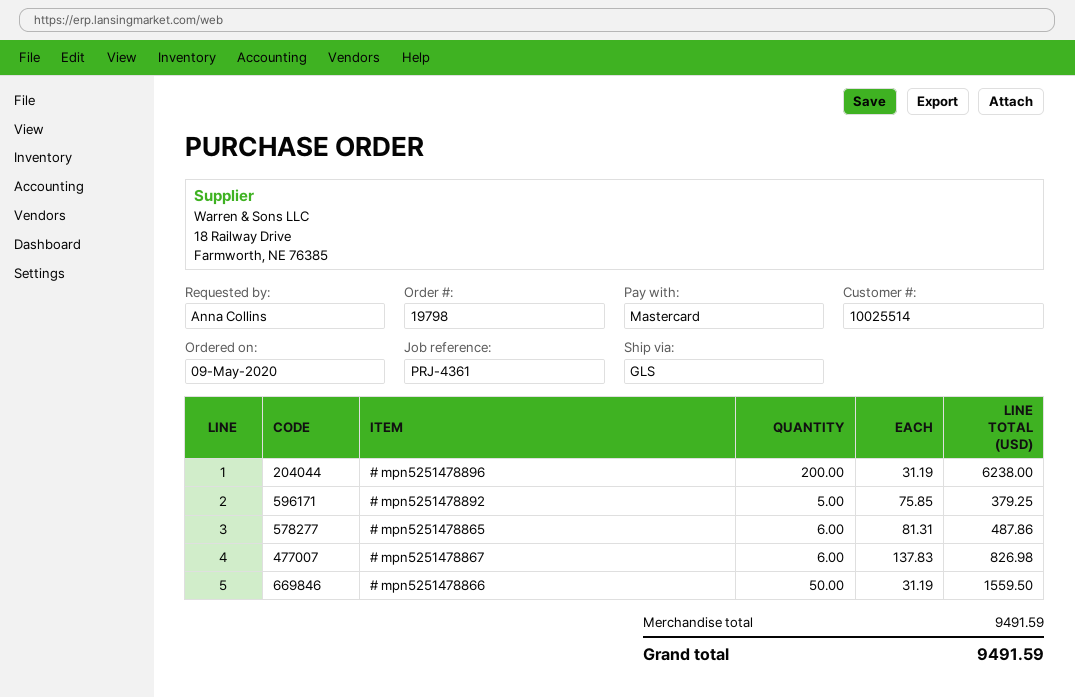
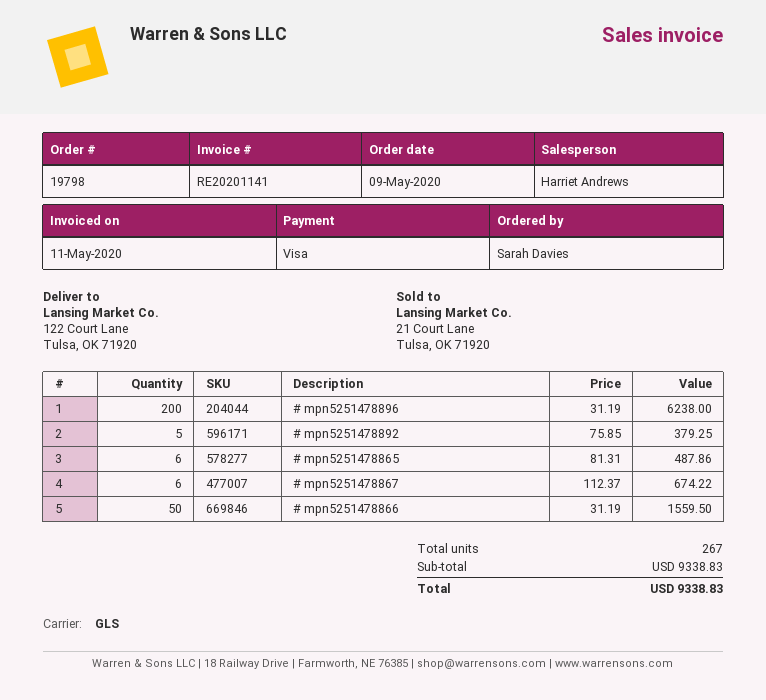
ordered by: Anna Collins -> Sarah Davies
payment method: Mastercard -> Visa
# mpn5251478867: 6 x 137.83 = 826.98 -> 6 x 112.37 = 674.22
subtotal: 9491.59 -> 9338.83
total: 9491.59 -> 9338.83

